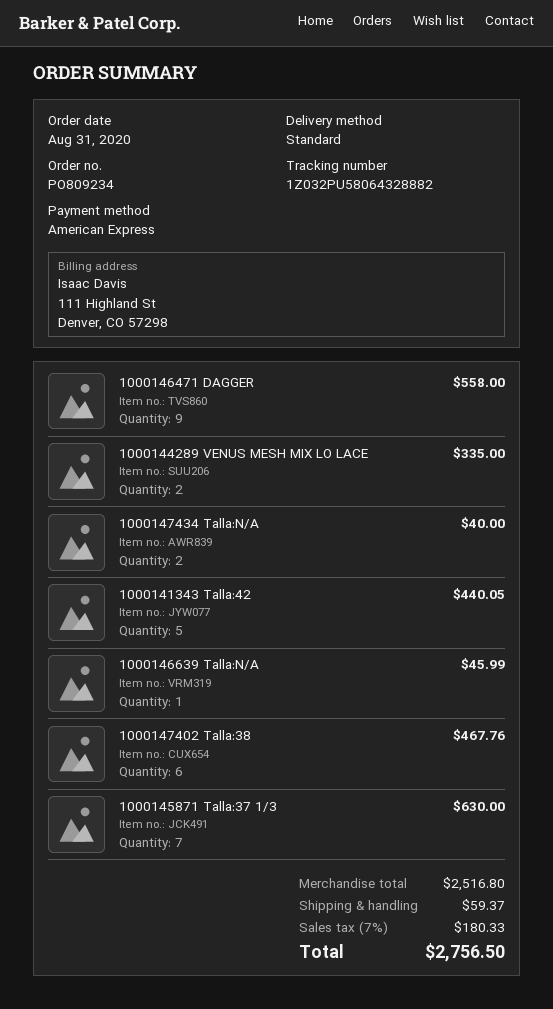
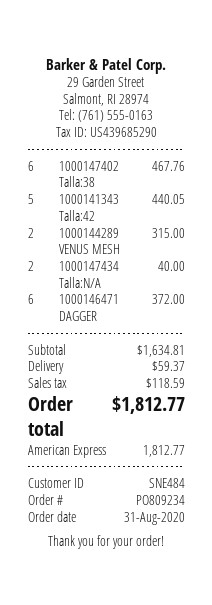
1000146471 DAGGER: 9 for 558.00 -> 6 for 372.00
1000144289 VENUS MESH MIX LO LACE: 2 for 335.00 -> 2 for 315.00
1000146639 Talla:N/A: 1 for 45.99 -> none
1000145871 Talla:37 1/3: 7 for 630.00 -> none
subtotal: 2516.80 -> 1634.81
tax: 180.33 -> 118.59
total: 2756.50 -> 1812.77

